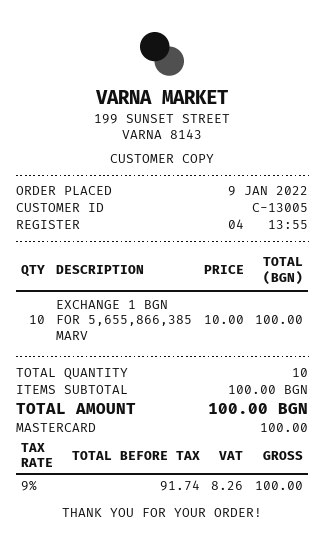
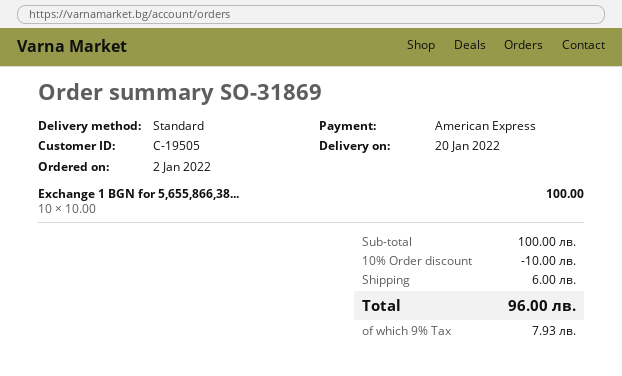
order date: 2022-01-09 -> 2022-01-02
customer number: C-13005 -> C-19505
payment method: Mastercard -> American Express
discount: none -> 10% = 10.00
shipping: none -> 6.00
tax: 9% = 8.26 -> 9% = 7.93
total: 100.00 -> 96.00

